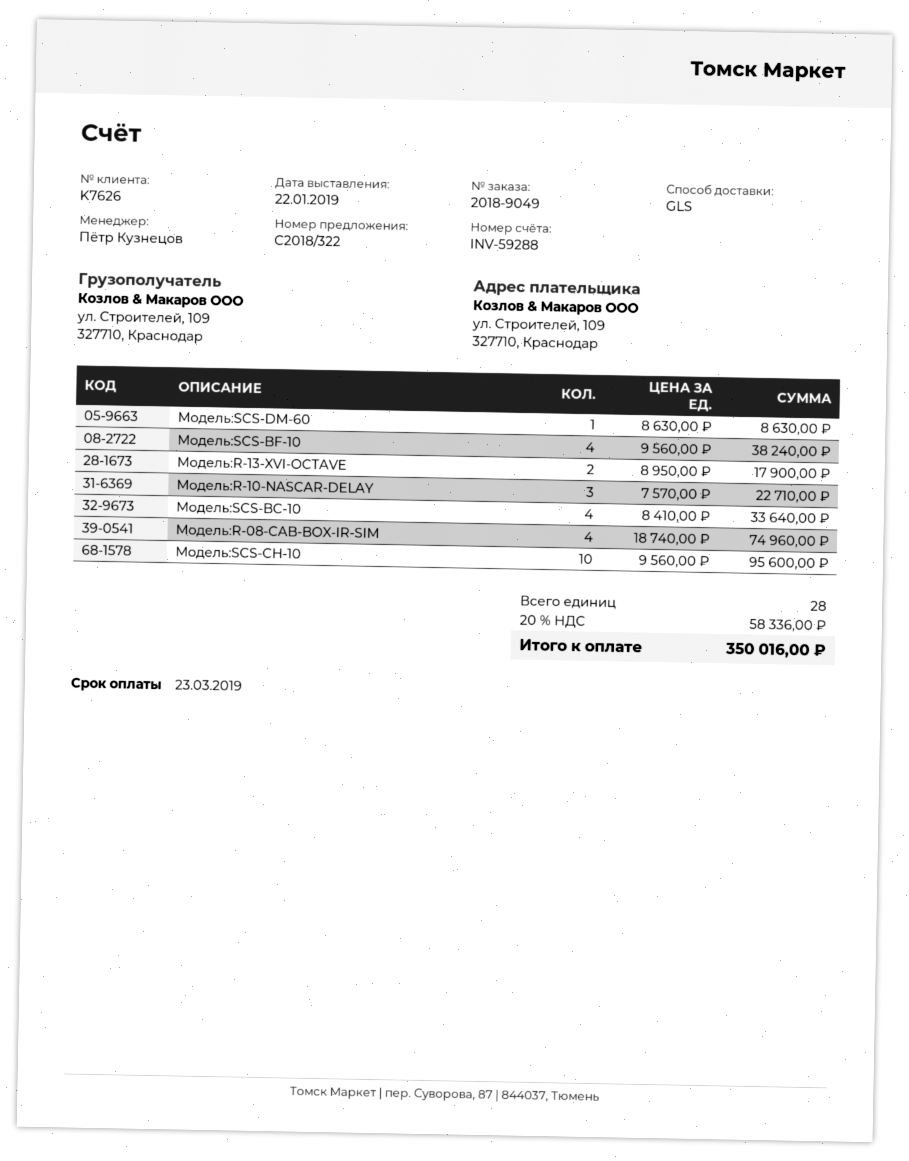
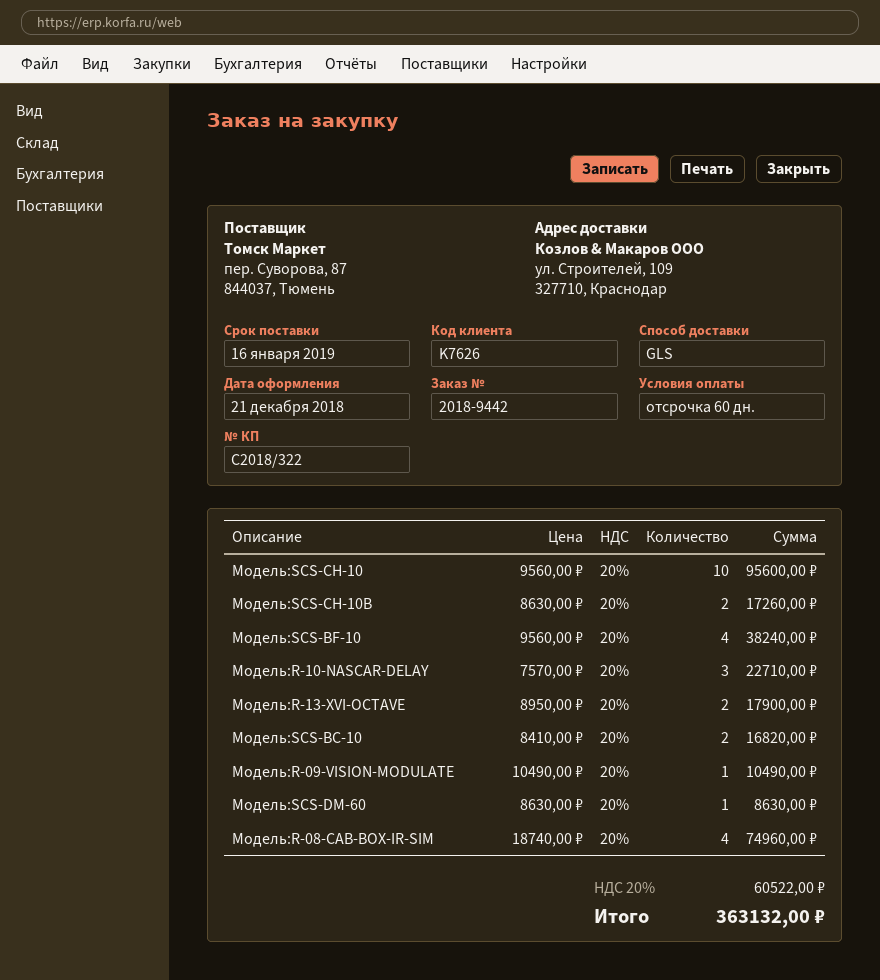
order number: 2018-9049 -> 2018-9442
Модель:SCS-BC-10: 4 x 8410.00 = 33640.00 -> 2 x 8410.00 = 16820.00
Модель:SCS-CH-10B: none -> 2 x 8630.00 = 17260.00
Модель:R-09-VISION-MODULATE: none -> 1 x 10490.00 = 10490.00
tax: 20% = 58336.00 -> 20% = 60522.00
total: 350016.00 -> 363132.00

